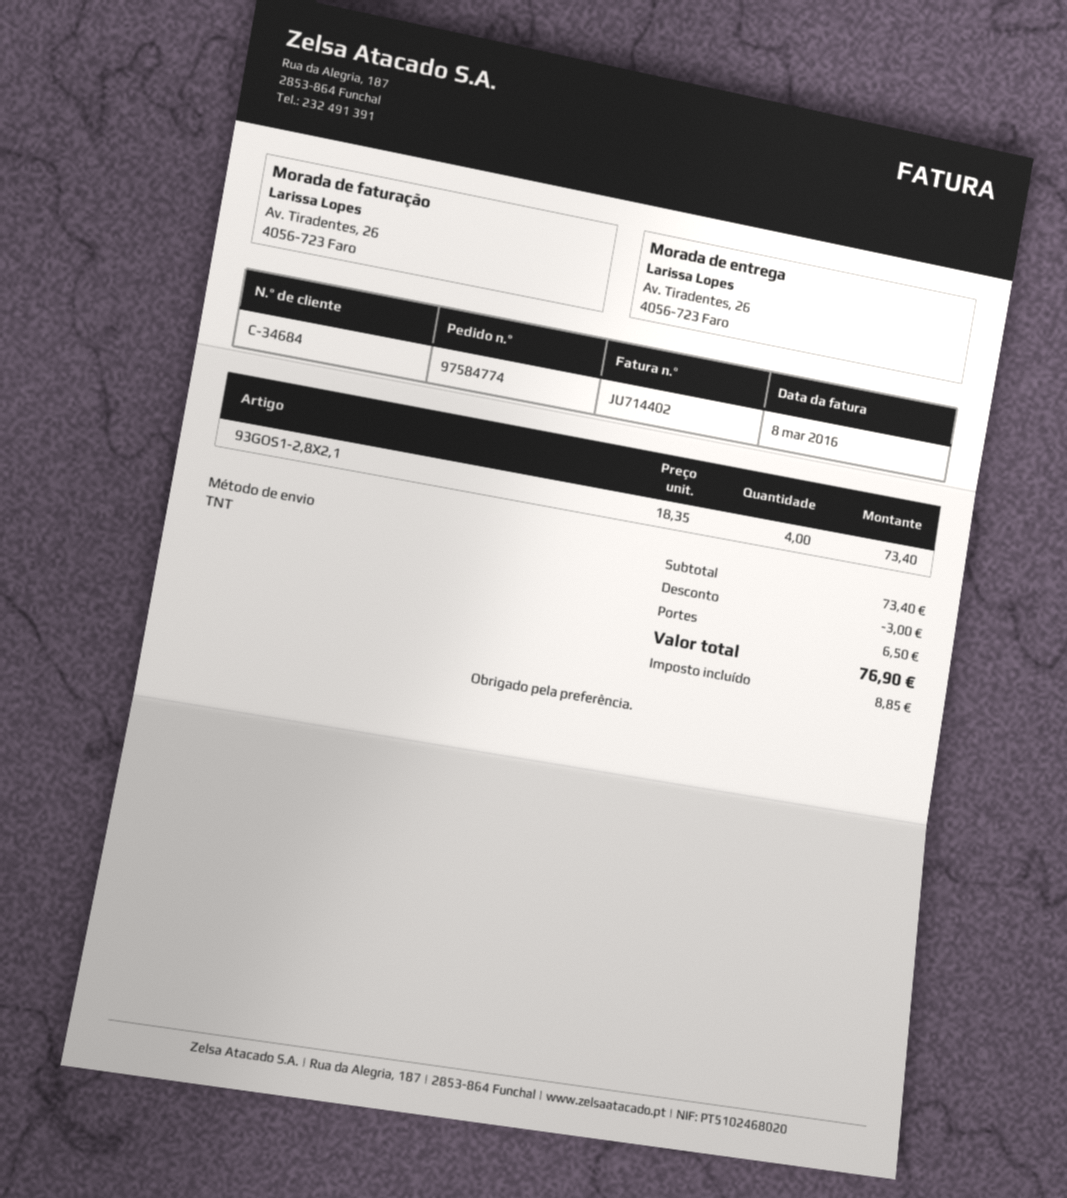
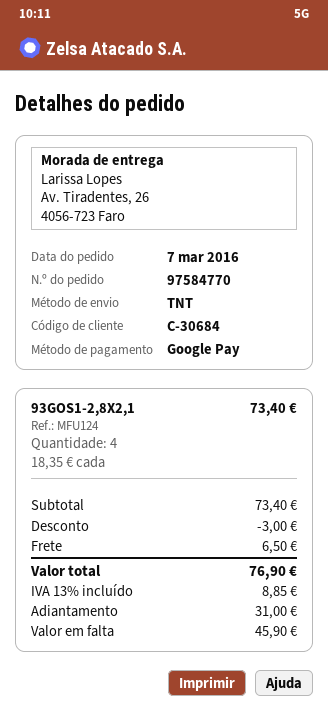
order number: 97584774 -> 97584770
customer number: C-34684 -> C-30684

